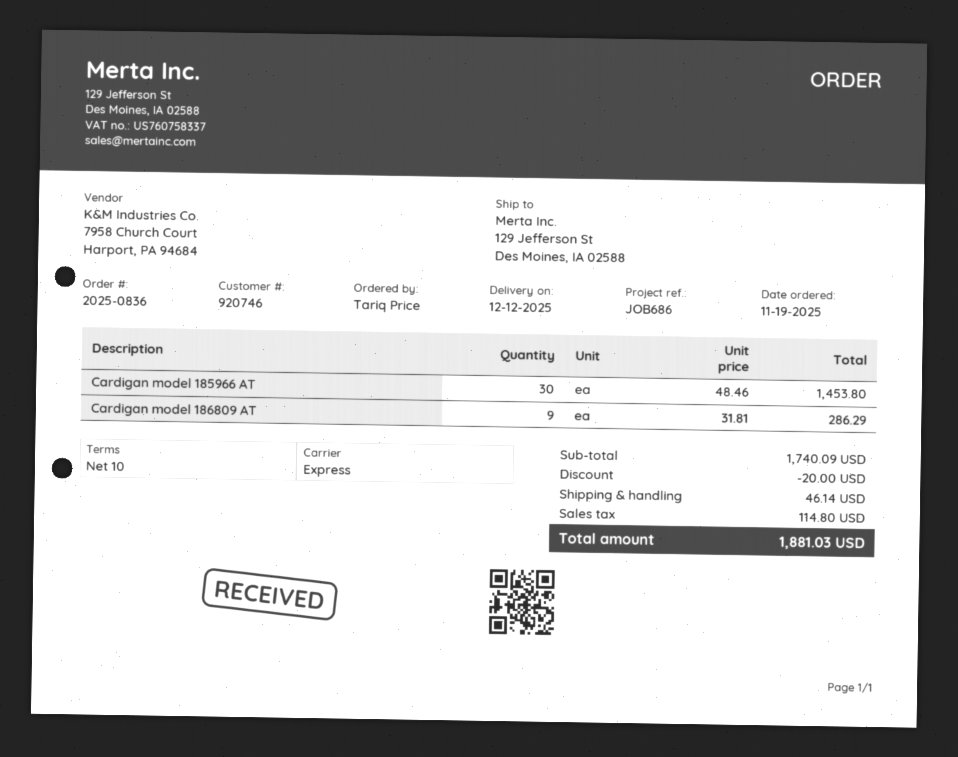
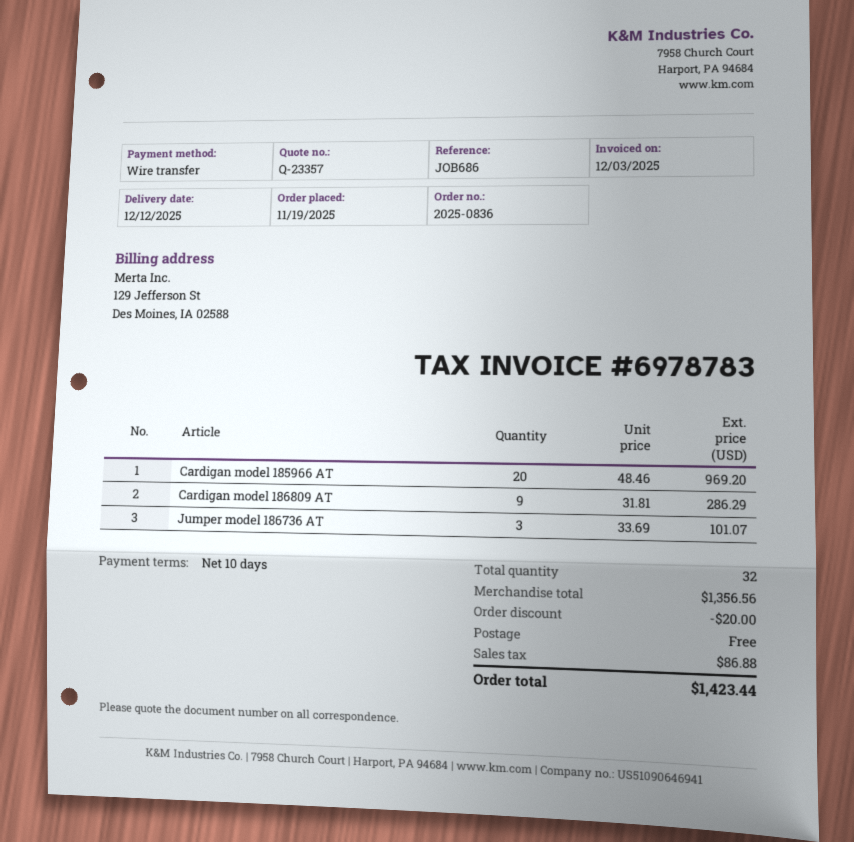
Cardigan model 185966 AT: 30 x 48.46 = 1453.80 -> 20 x 48.46 = 969.20
Jumper model 186736 AT: none -> 3 x 33.69 = 101.07
subtotal: 1740.09 -> 1356.56
shipping: 46.14 -> 0.00
tax: 114.80 -> 86.88
total: 1881.03 -> 1423.44

